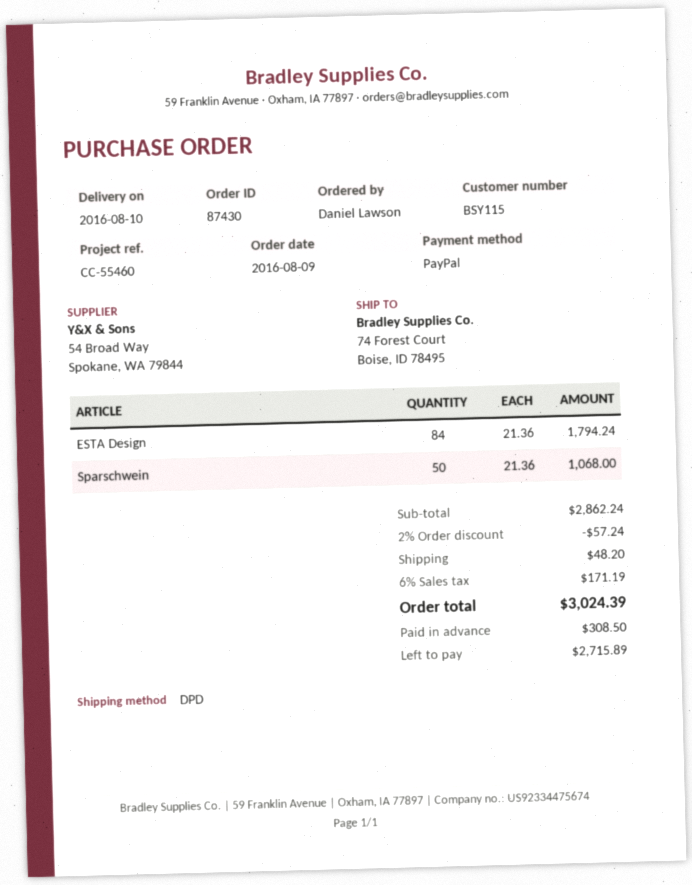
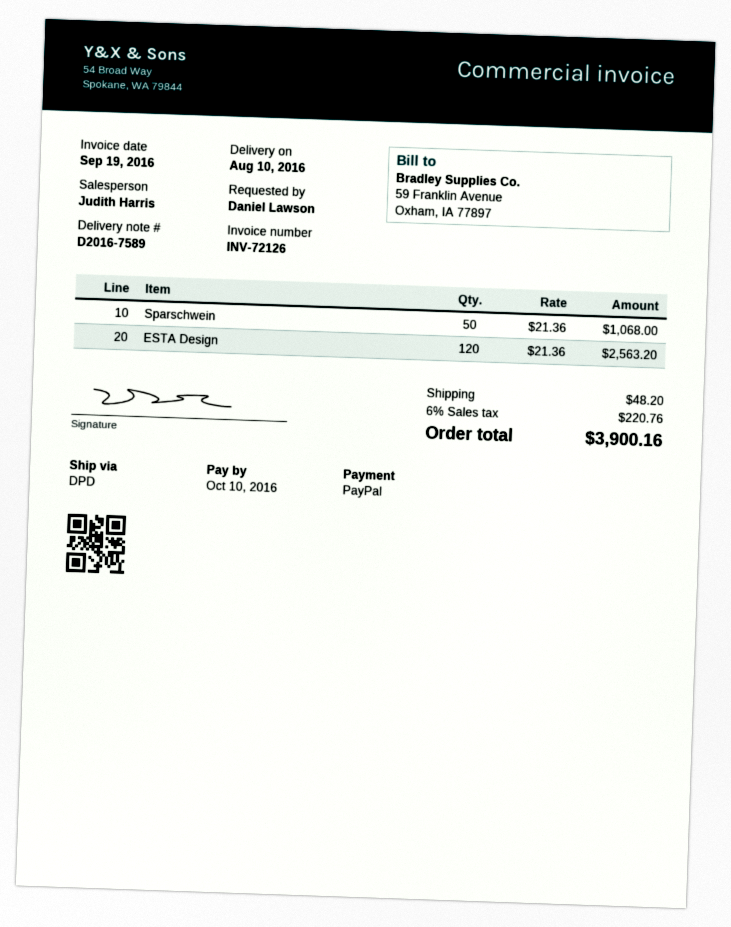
ESTA Design: 84 x 21.36 = 1794.24 -> 120 x 21.36 = 2563.20
discount: 2% = 57.24 -> none
tax: 6% = 171.19 -> 6% = 220.76
total: 3024.39 -> 3900.16

